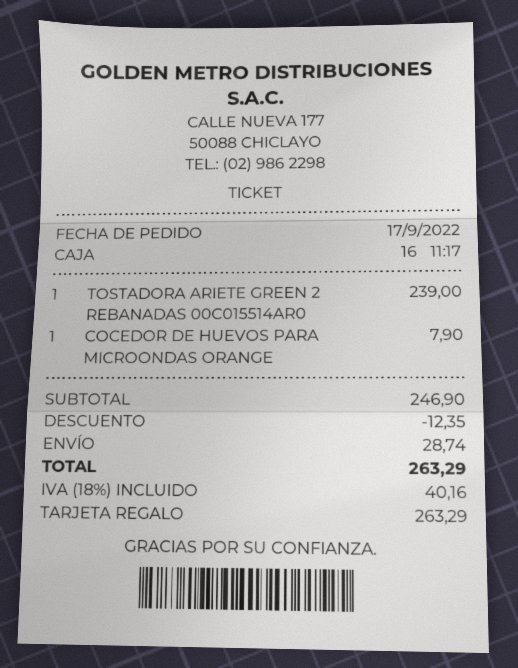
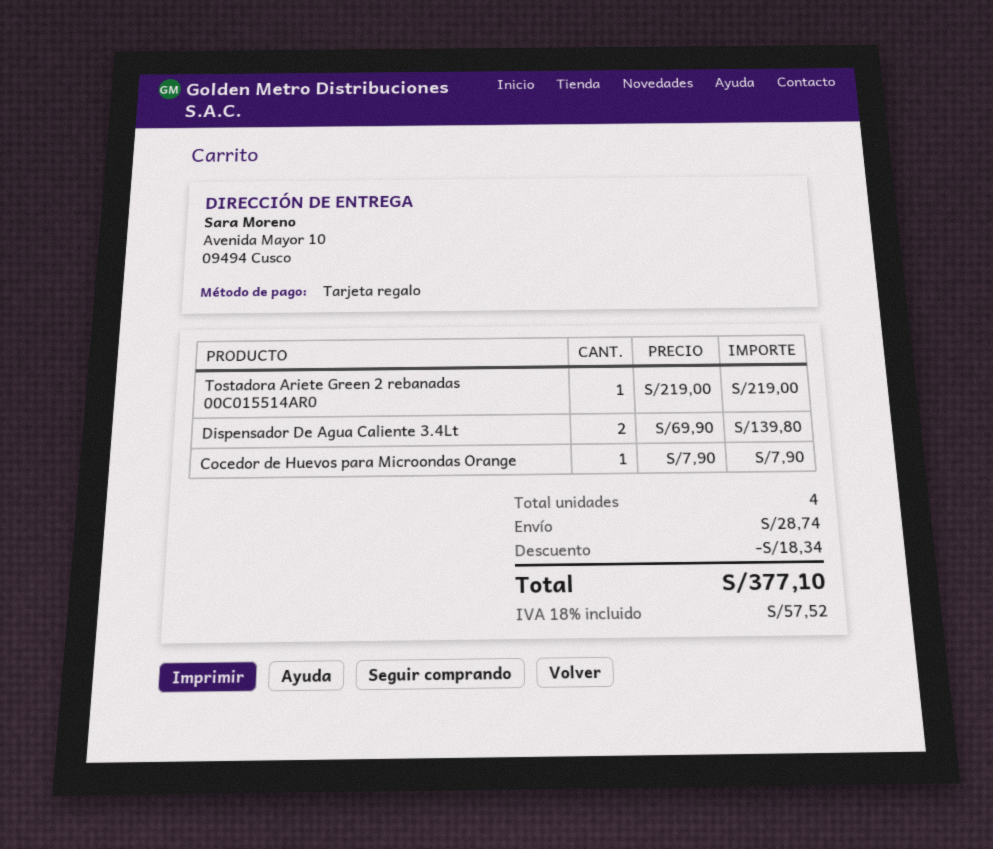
TOSTADORA ARIETE GREEN 2 REBANADAS 00C015514AR0: 1 x 239.00 = 239.00 -> 1 x 219.00 = 219.00
Dispensador De Agua Caliente 3.4Lt: none -> 2 x 69.90 = 139.80
discount: 12.35 -> 18.34
tax: 18% = 40.16 -> 18% = 57.52
total: 263.29 -> 377.10

